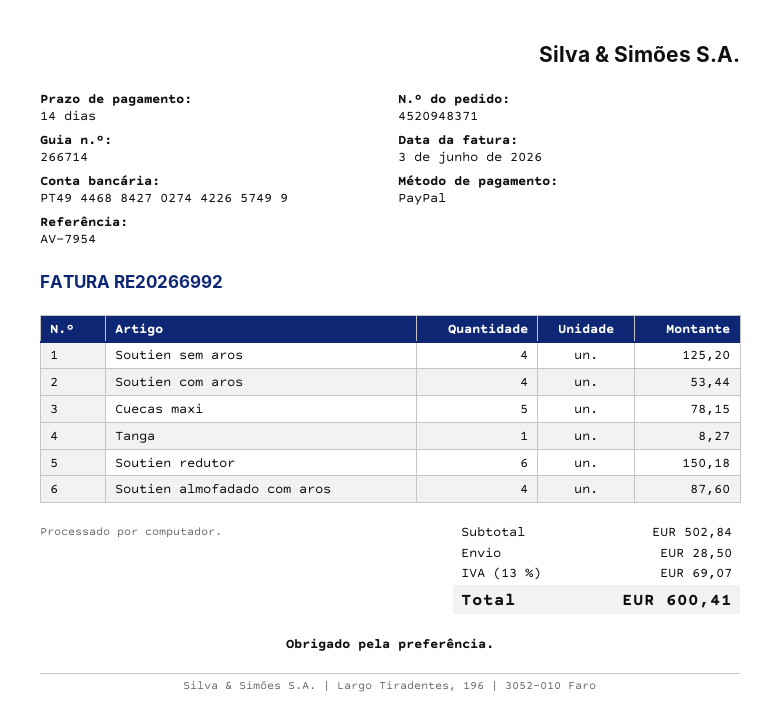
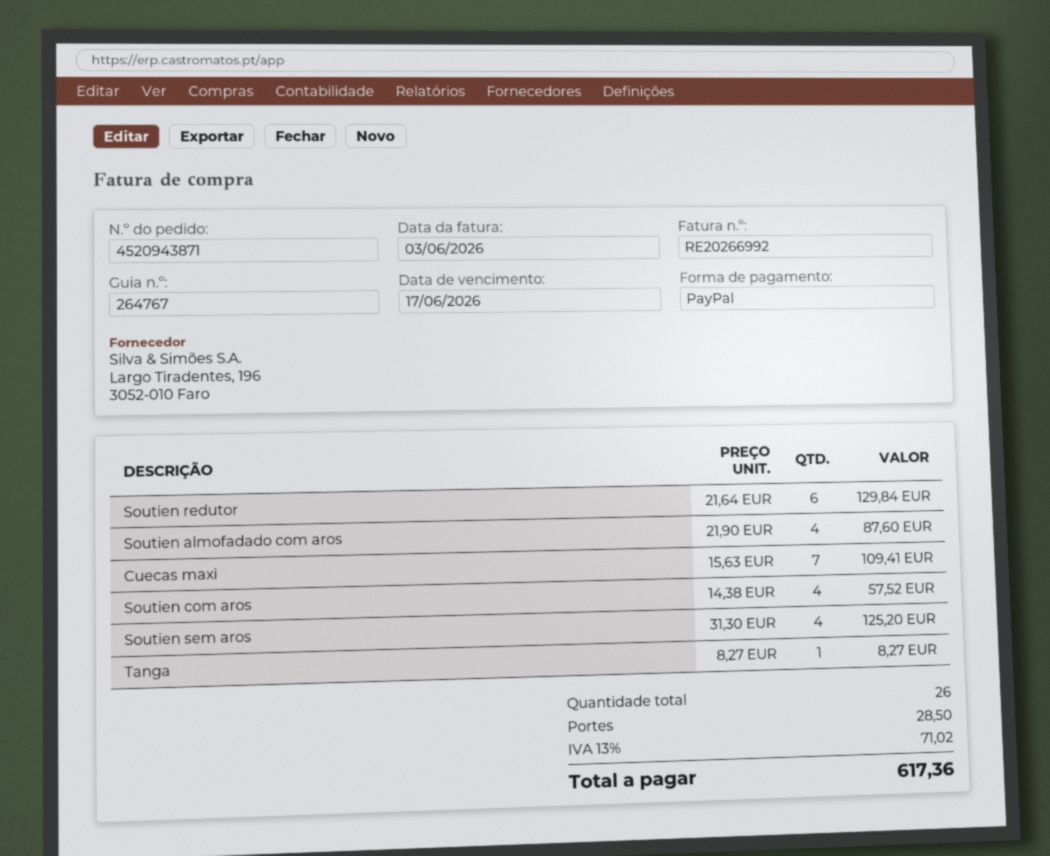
order number: 4520948371 -> 4520943871
delivery note number: 266714 -> 264767
Soutien com aros: 4 for 53.44 -> 4 for 57.52
Cuecas maxi: 5 for 78.15 -> 7 for 109.41
Soutien redutor: 6 for 150.18 -> 6 for 129.84
tax: 13% = 69.07 -> 13% = 71.02
total: 600.41 -> 617.36

